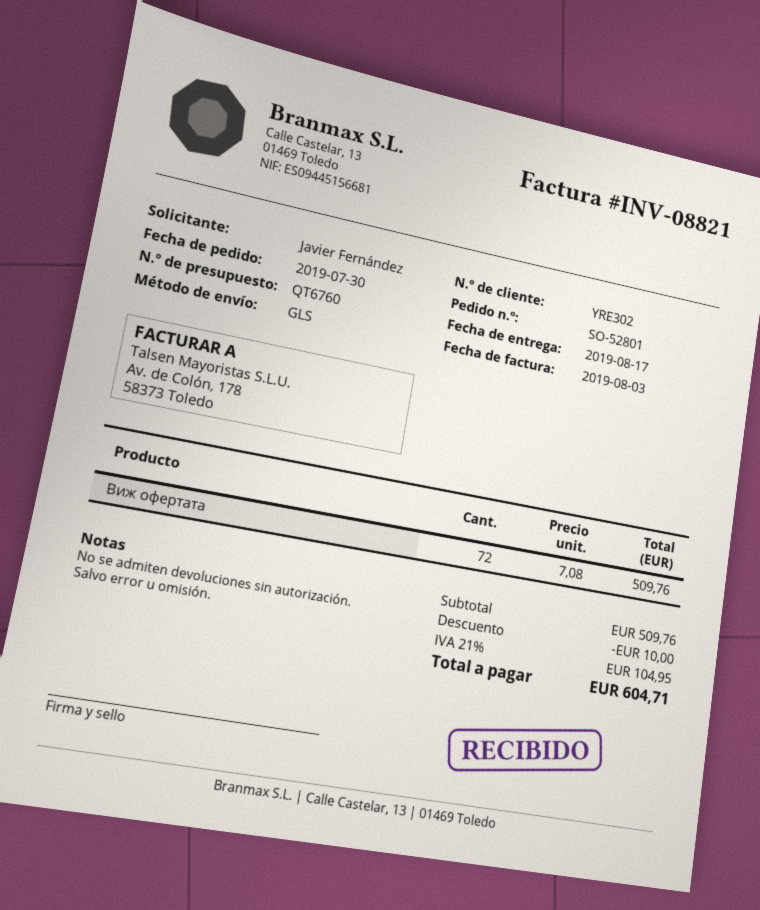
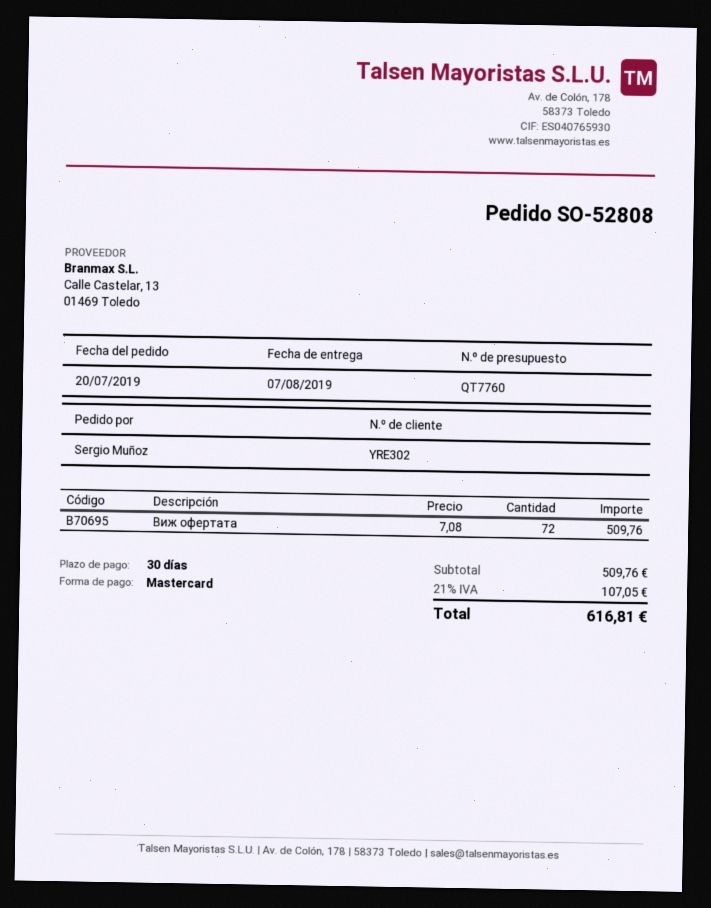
quote number: QT6760 -> QT7760
order number: SO-52801 -> SO-52808
order date: 2019-07-30 -> 2019-07-20
delivery date: 2019-08-17 -> 2019-08-07
ordered by: Javier Fernández -> Sergio Muñoz
discount: 10.00 -> none
tax: 21% = 104.95 -> 21% = 107.05
total: 604.71 -> 616.81

